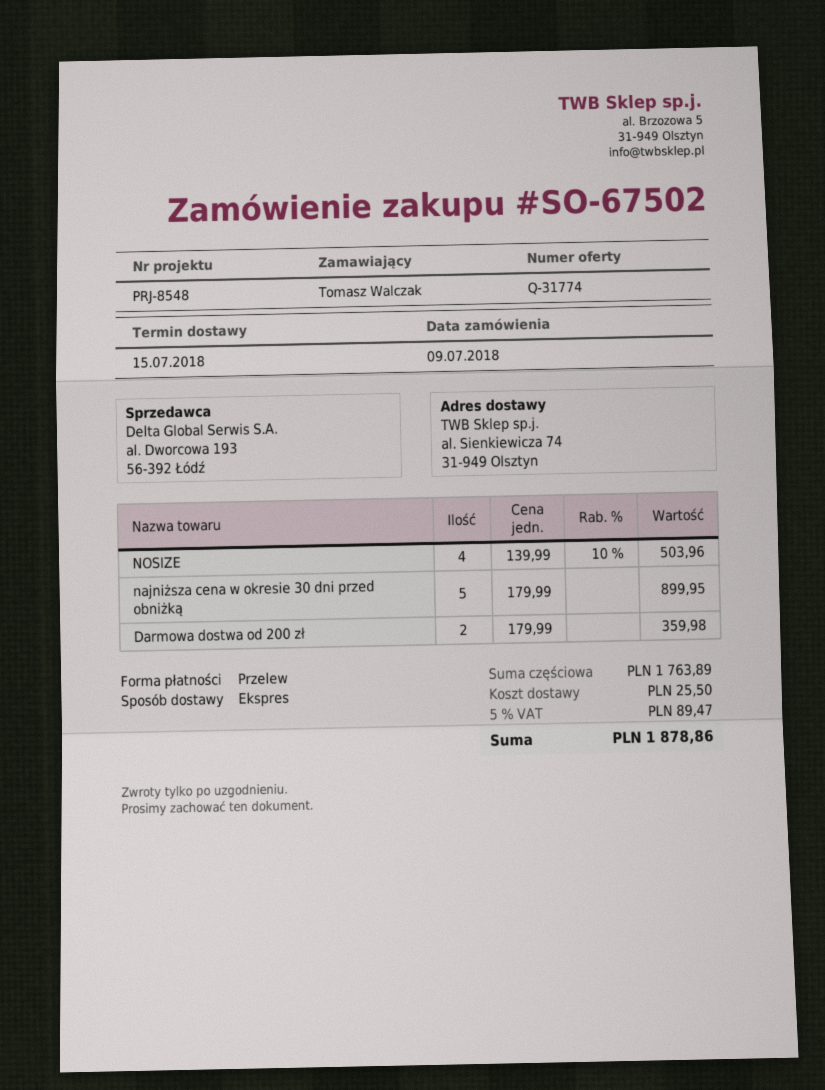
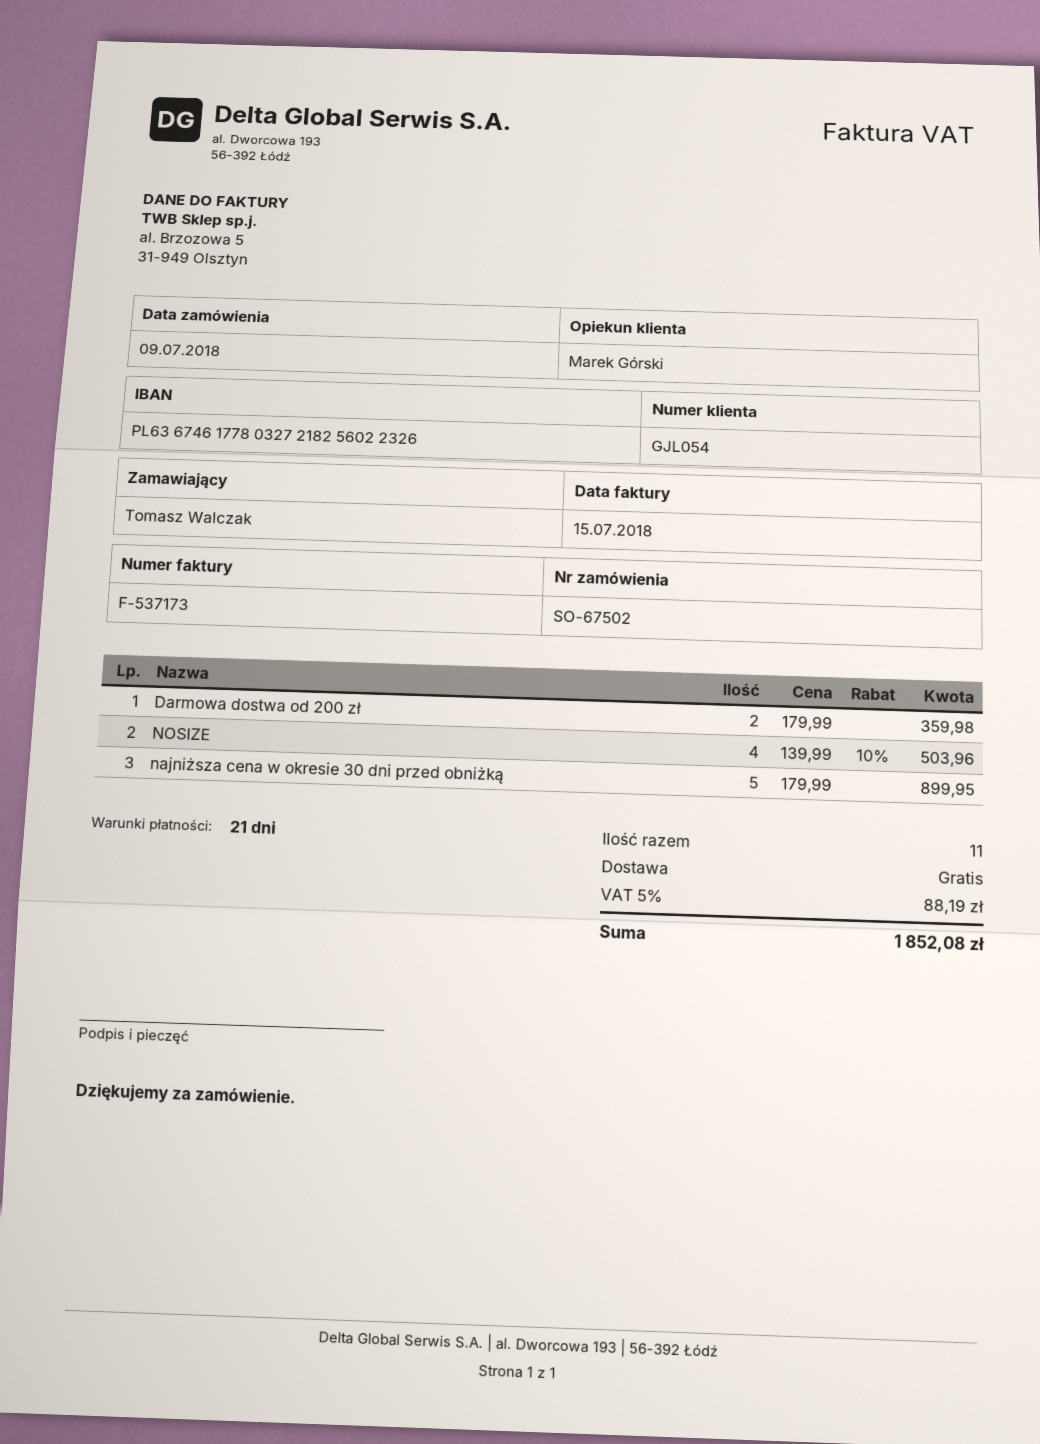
shipping: 25.50 -> 0.00
tax: 5% = 89.47 -> 5% = 88.19
total: 1878.86 -> 1852.08

